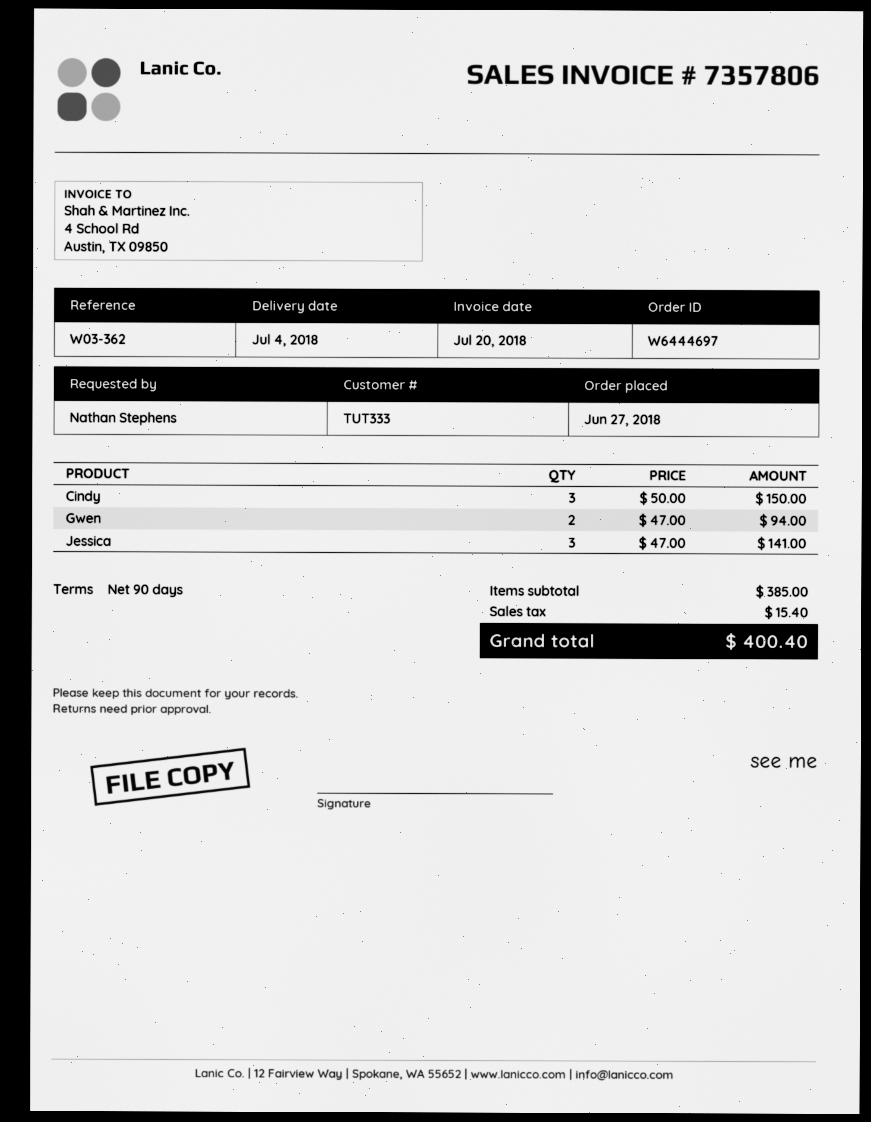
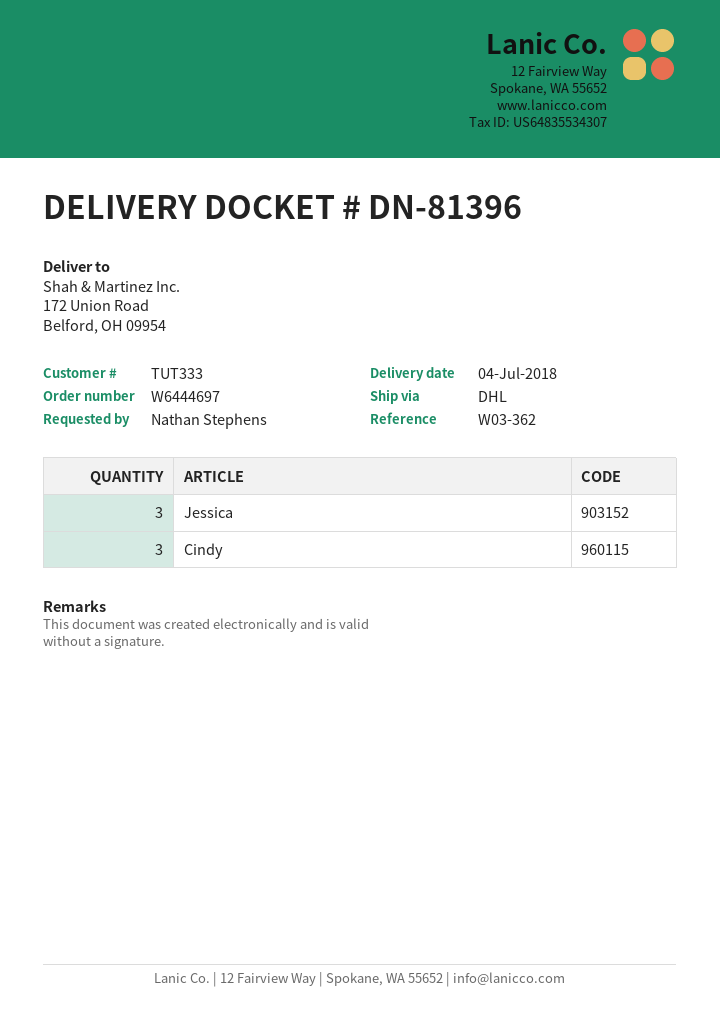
Gwen: 2 -> none

